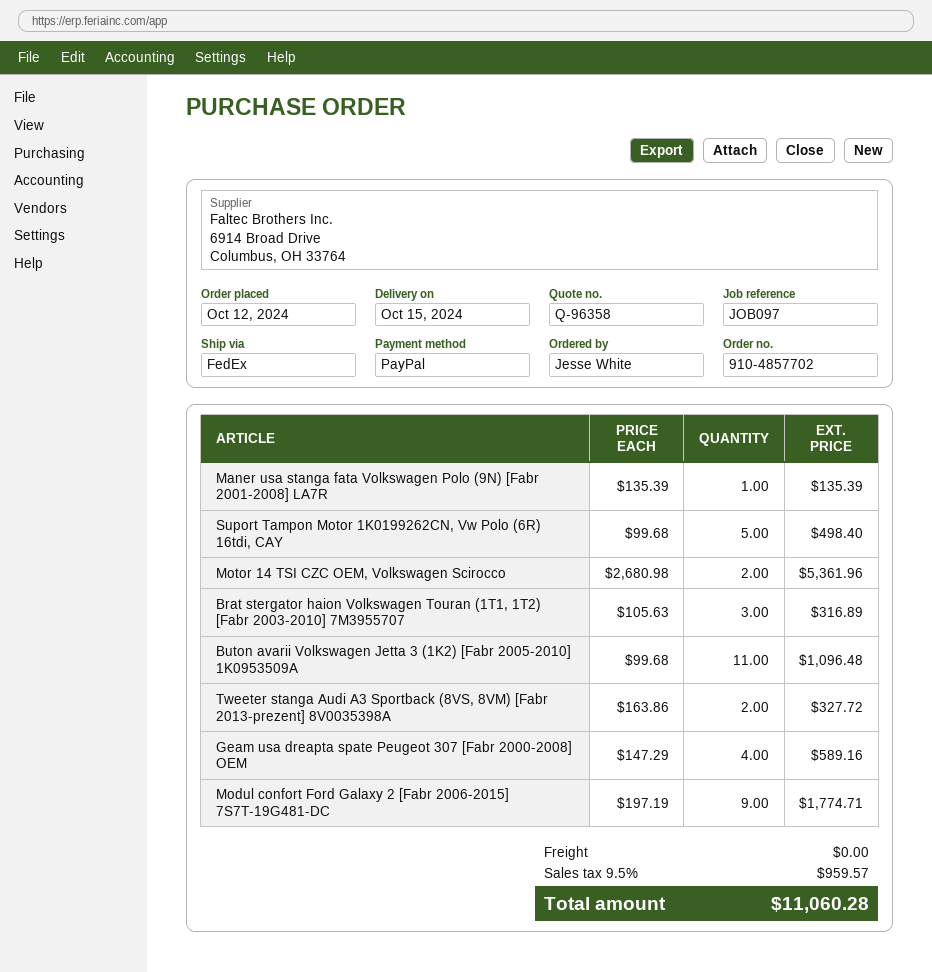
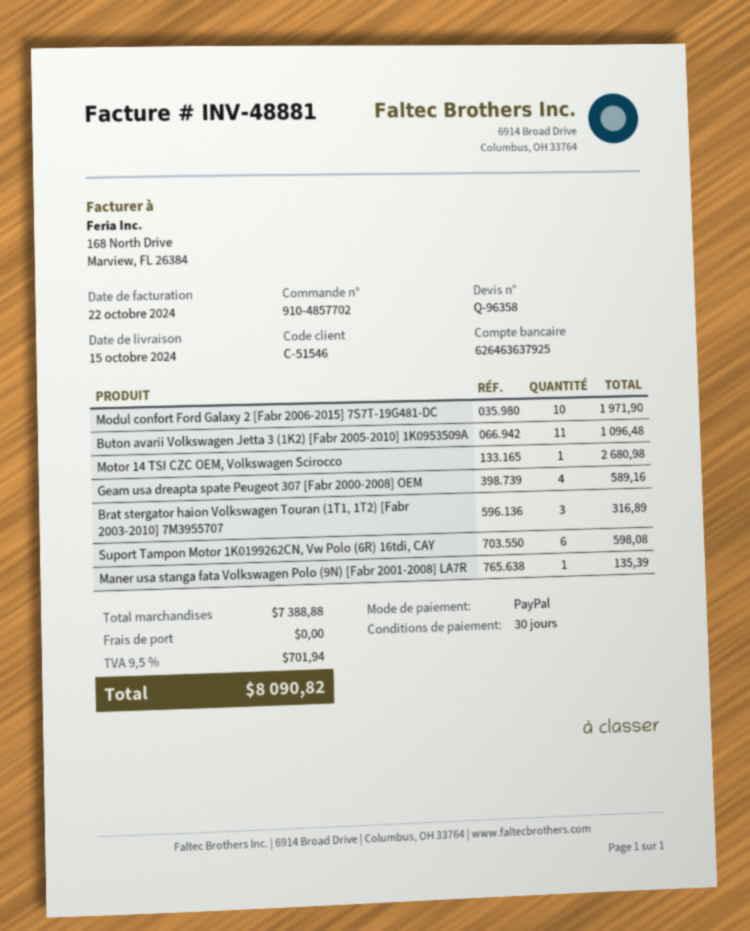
Suport Tampon Motor 1K0199262CN, Vw Polo (6R) 16tdi, CAY: 5 for 498.40 -> 6 for 598.08
Motor 14 TSI CZC OEM, Volkswagen Scirocco: 2 for 5361.96 -> 1 for 2680.98
Tweeter stanga Audi A3 Sportback (8VS, 8VM) [Fabr 2013-prezent] 8V0035398A: 2 for 327.72 -> none
Modul confort Ford Galaxy 2 [Fabr 2006-2015] 7S7T-19G481-DC: 9 for 1774.71 -> 10 for 1971.90
tax: 9.5% = 959.57 -> 9.5% = 701.94
total: 11060.28 -> 8090.82

